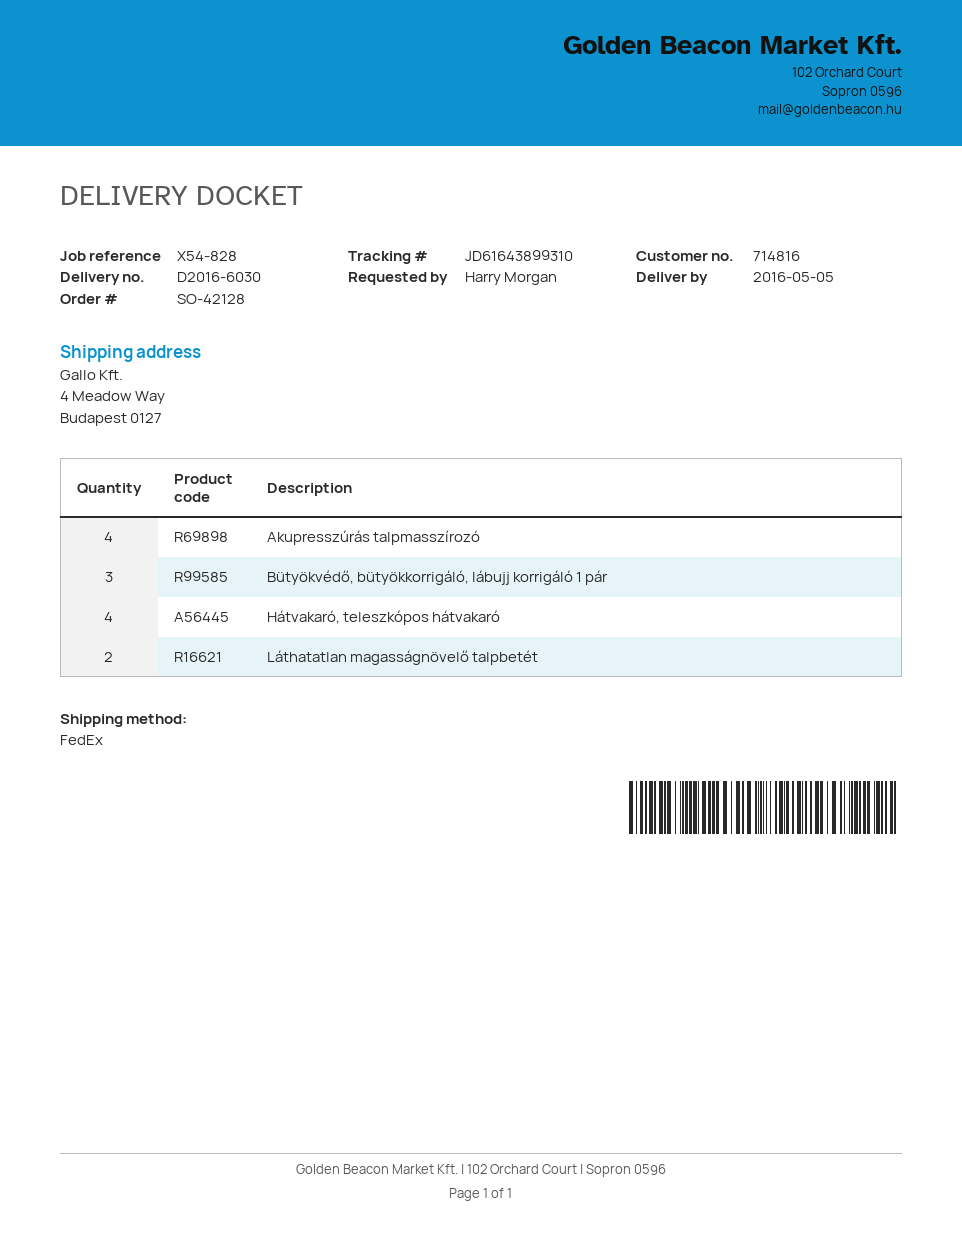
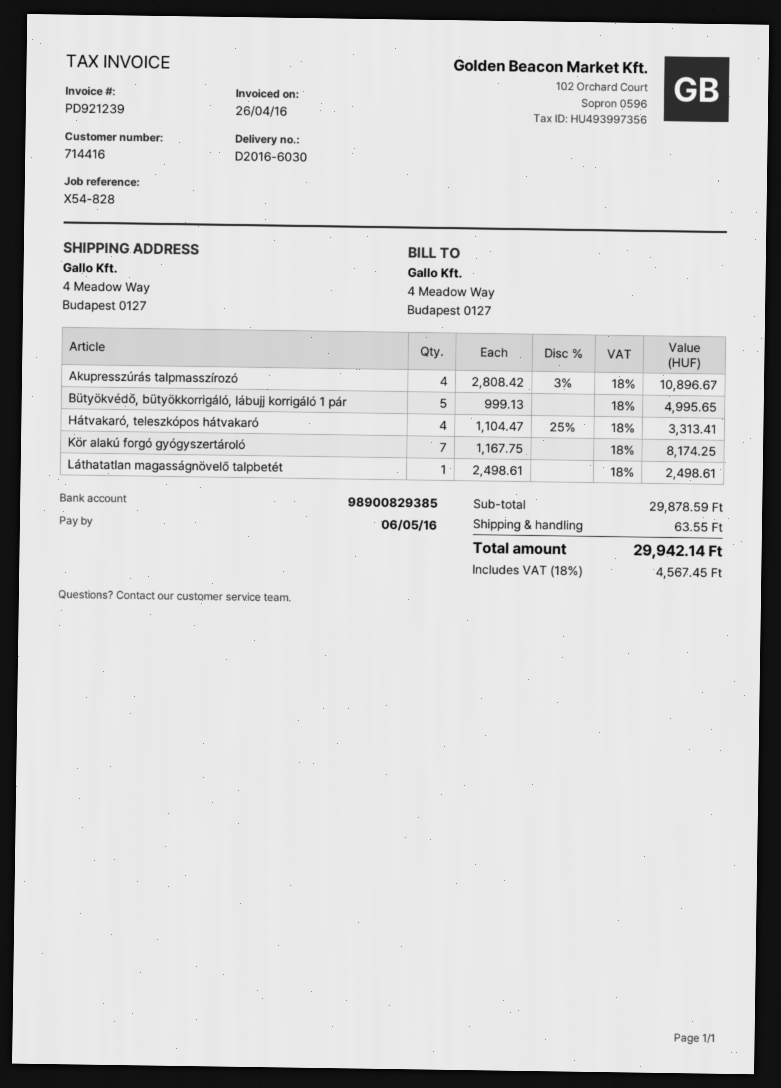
customer number: 714816 -> 714416
Bütyökvédő, bütyökkorrigáló, lábujj korrigáló 1 pár: 3 -> 5
Láthatatlan magasságnövelő talpbetét: 2 -> 1
Kör alakú forgó gyógyszertároló: none -> 7

